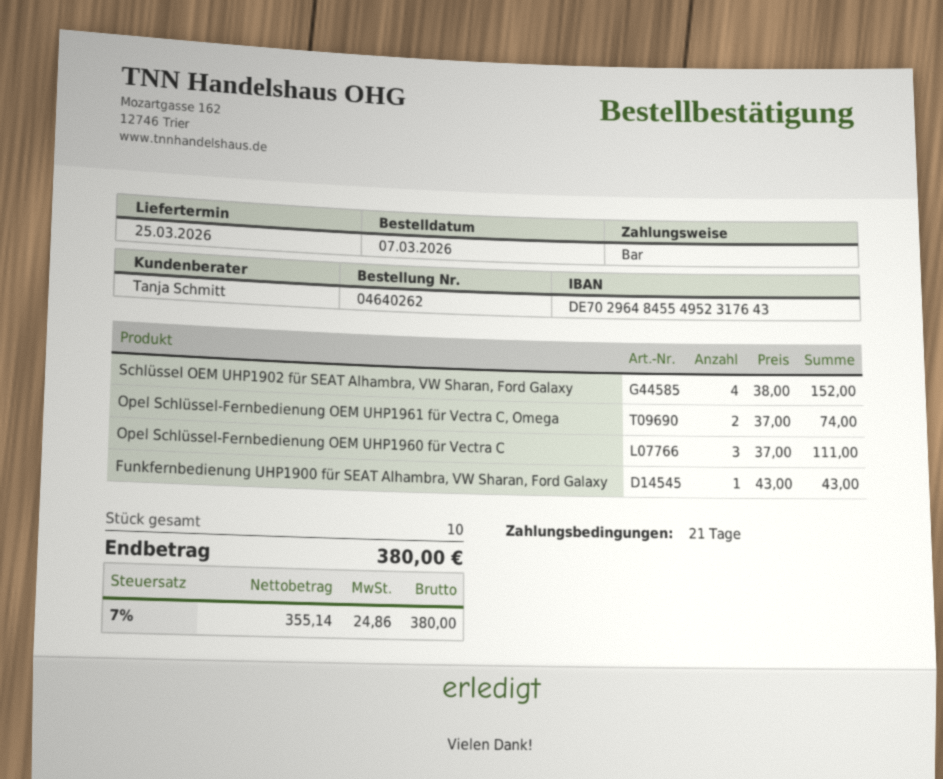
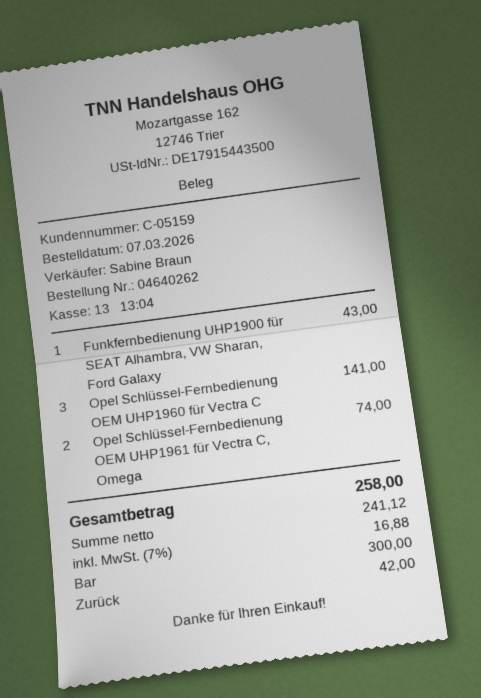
sales rep: Tanja Schmitt -> Sabine Braun
Schlüssel OEM UHP1902 für SEAT Alhambra, VW Sharan, Ford Galaxy: 4 for 152.00 -> none
Opel Schlüssel-Fernbedienung OEM UHP1960 für Vectra C: 3 for 111.00 -> 3 for 141.00
net: 355.14 -> 241.12
tax: 7% = 24.86 -> 7% = 16.88
total: 380.00 -> 258.00

